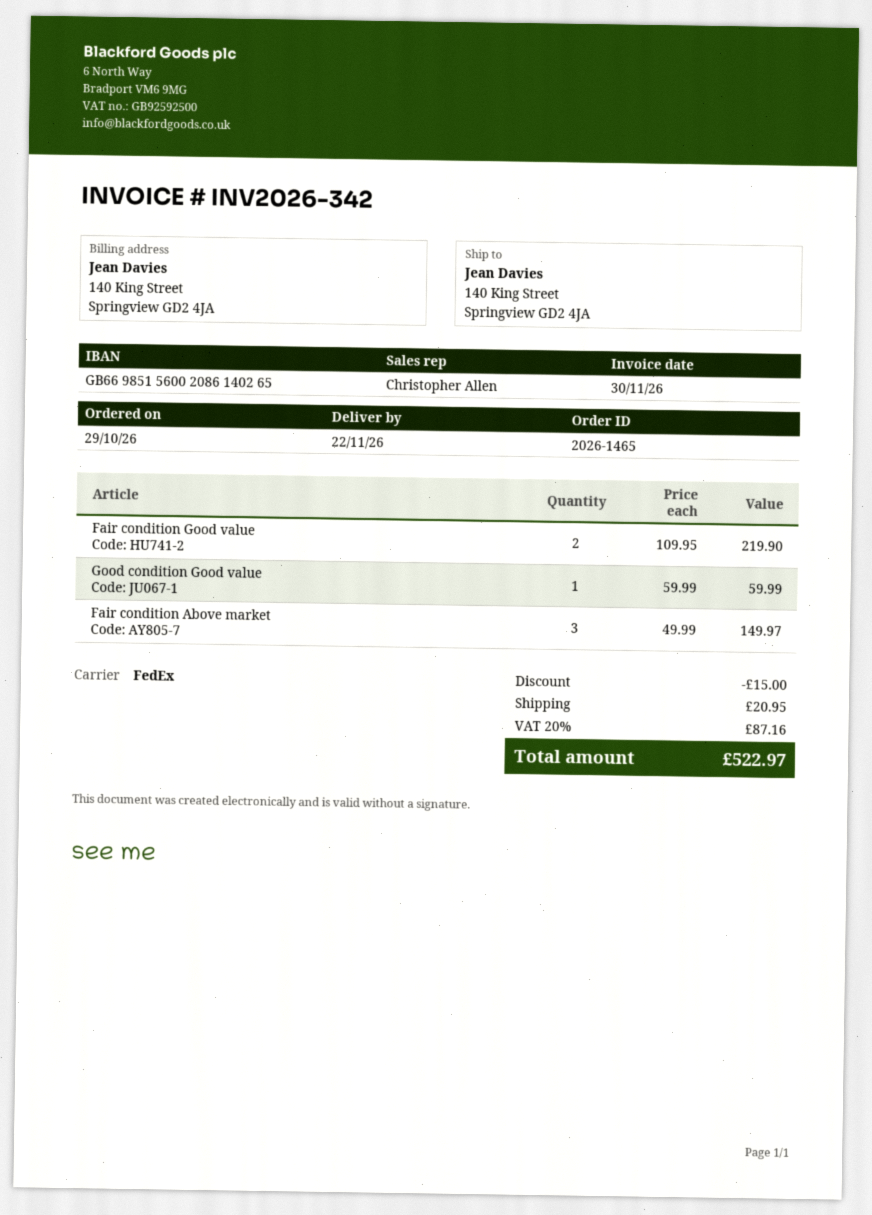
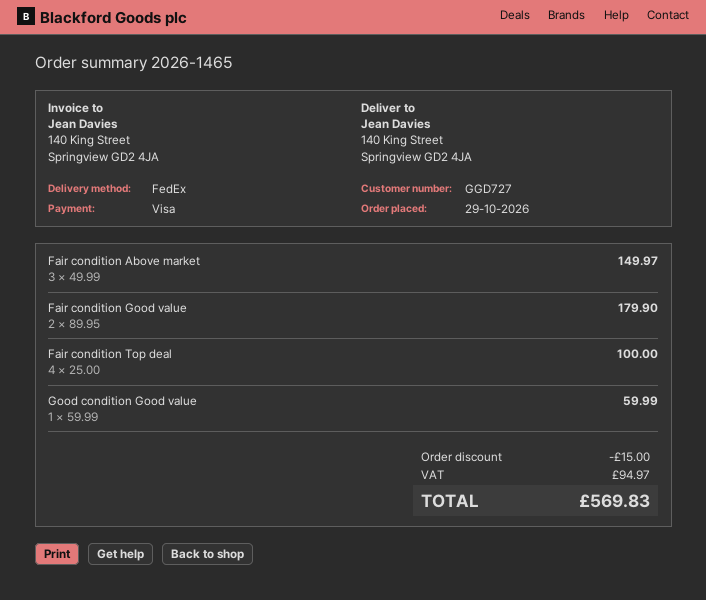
Fair condition Good value: 2 x 109.95 = 219.90 -> 2 x 89.95 = 179.90
Fair condition Top deal: none -> 4 x 25.00 = 100.00
shipping: 20.95 -> none
tax: 87.16 -> 94.97
total: 522.97 -> 569.83

